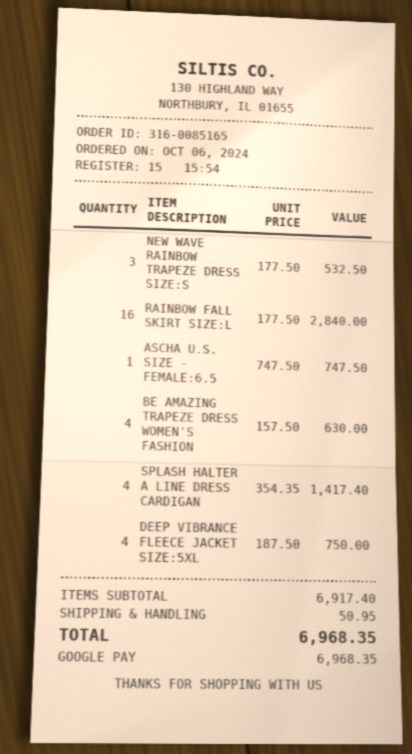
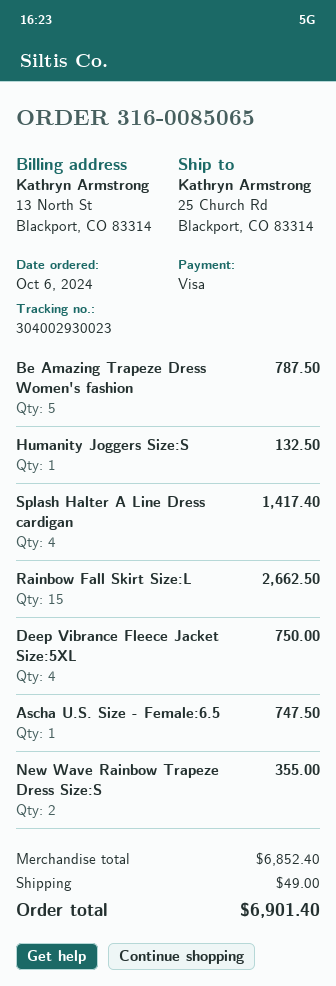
order number: 316-0085165 -> 316-0085065
payment method: Google Pay -> Visa
NEW WAVE RAINBOW TRAPEZE DRESS SIZE:S: 3 for 532.50 -> 2 for 355.00
RAINBOW FALL SKIRT SIZE:L: 16 for 2840.00 -> 15 for 2662.50
BE AMAZING TRAPEZE DRESS WOMEN'S FASHION: 4 for 630.00 -> 5 for 787.50
Humanity Joggers Size:S: none -> 1 for 132.50
subtotal: 6917.40 -> 6852.40
shipping: 50.95 -> 49.00
total: 6968.35 -> 6901.40

